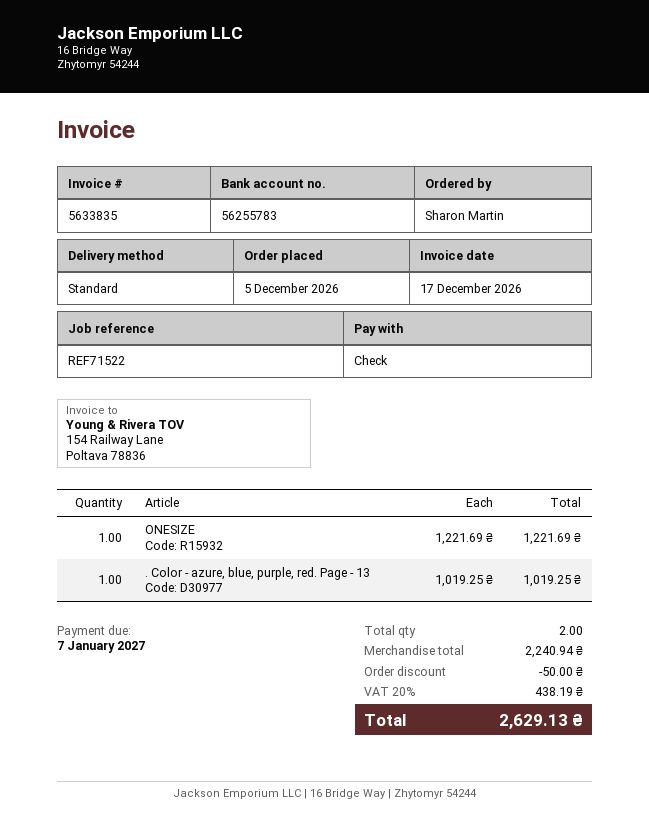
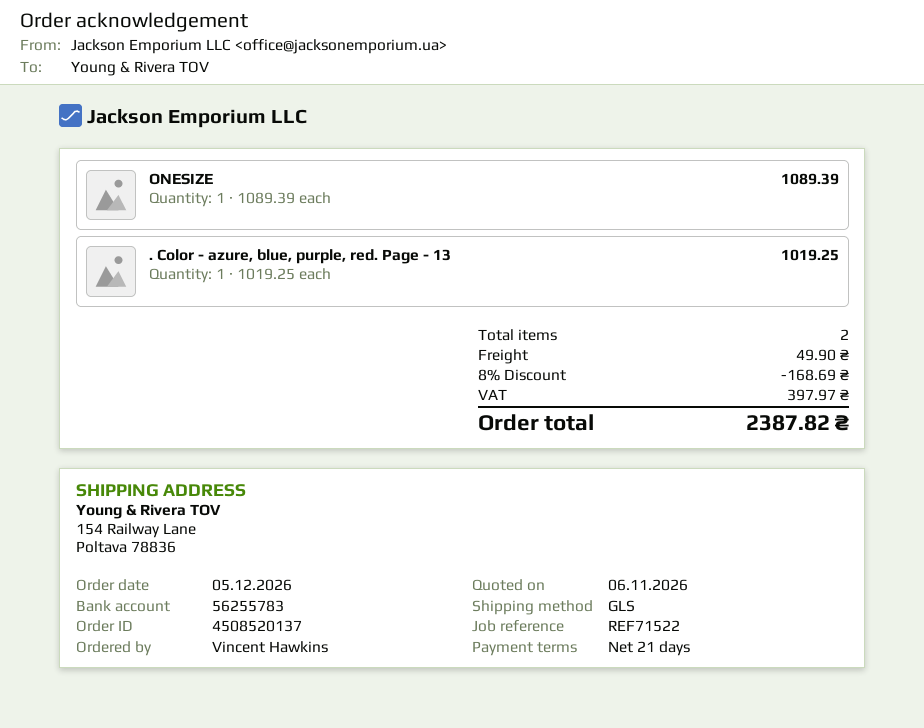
ordered by: Sharon Martin -> Vincent Hawkins
shipping method: standard -> GLS
ONESIZE: 1 x 1221.69 = 1221.69 -> 1 x 1089.39 = 1089.39
discount: 50.00 -> 168.69
shipping: none -> 49.90
tax: 438.19 -> 397.97
total: 2629.13 -> 2387.82

